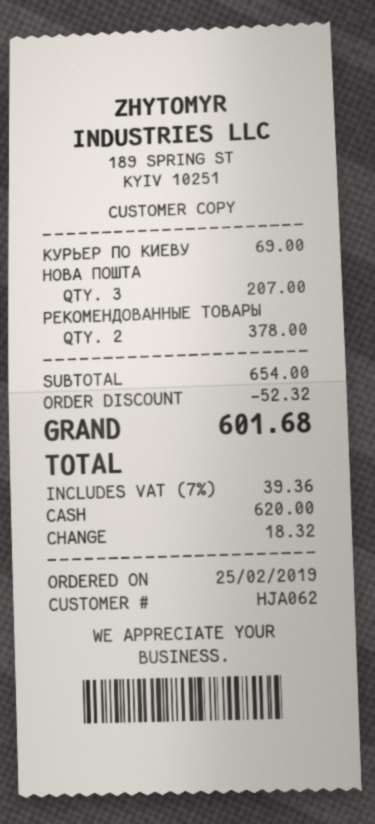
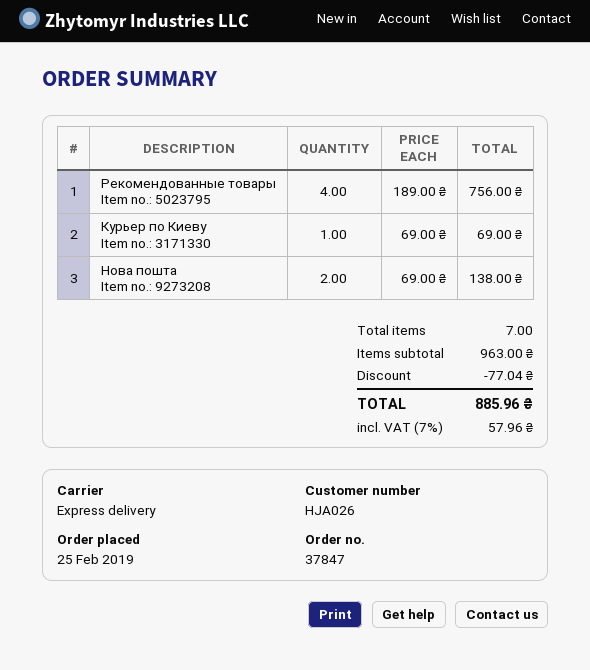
customer number: HJA062 -> HJA026
НОВА ПОШТА: 3 for 207.00 -> 2 for 138.00
РЕКОМЕНДОВАННЫЕ ТОВАРЫ: 2 for 378.00 -> 4 for 756.00
subtotal: 654.00 -> 963.00
discount: 52.32 -> 77.04
tax: 7% = 39.36 -> 7% = 57.96
total: 601.68 -> 885.96

